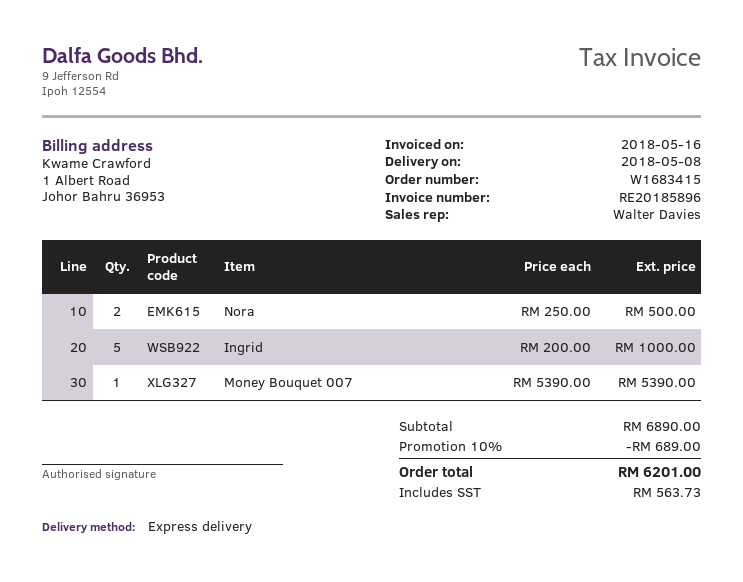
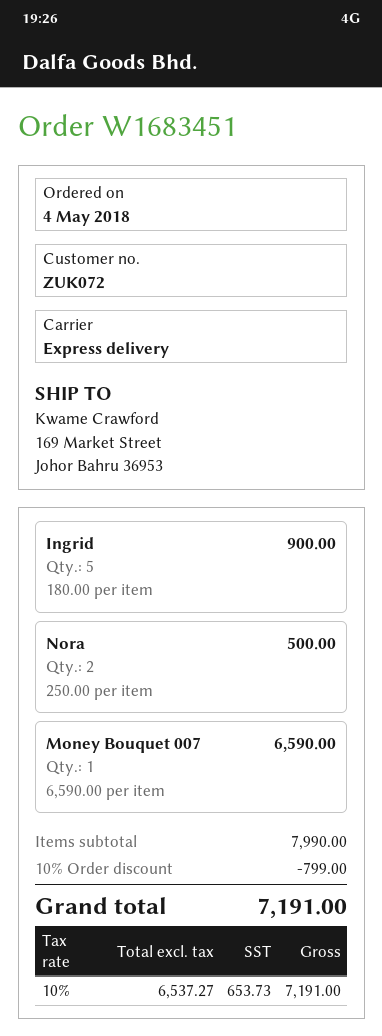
order number: W1683415 -> W1683451
Ingrid: 5 x 200.00 = 1000.00 -> 5 x 180.00 = 900.00
Money Bouquet 007: 1 x 5390.00 = 5390.00 -> 1 x 6590.00 = 6590.00
subtotal: 6890.00 -> 7990.00
discount: 10% = 689.00 -> 10% = 799.00
tax: 563.73 -> 653.73
total: 6201.00 -> 7191.00

